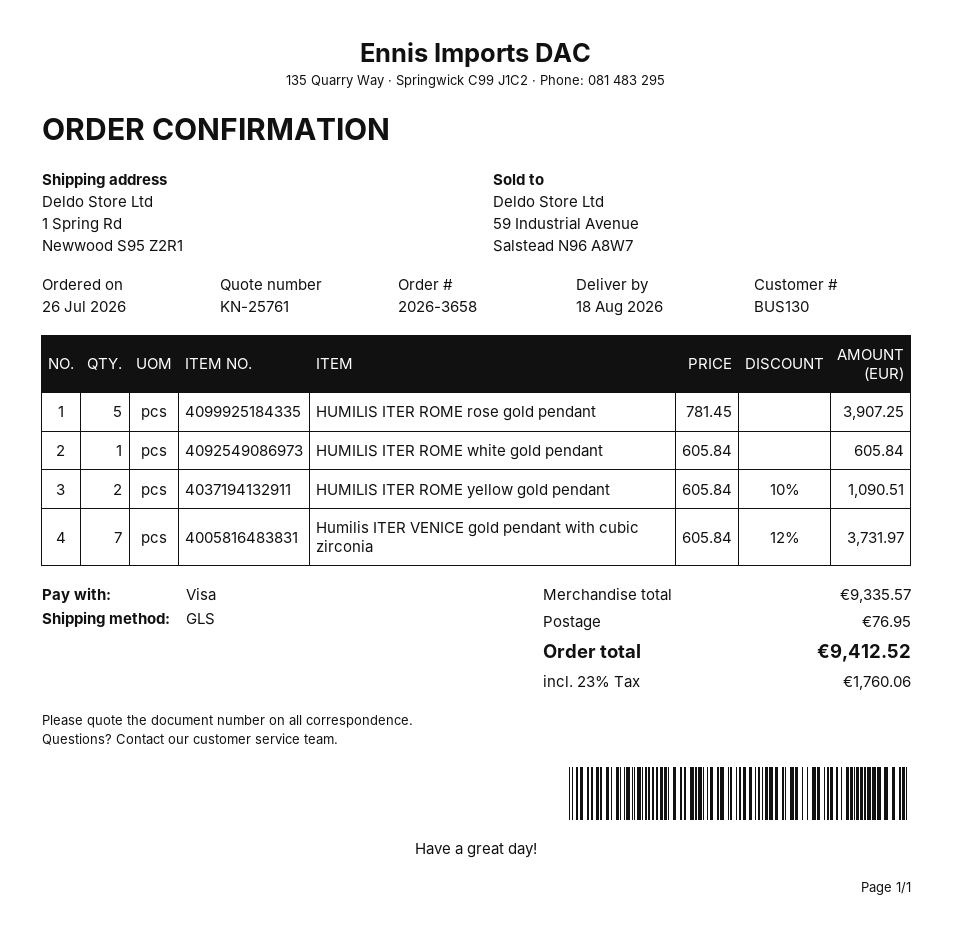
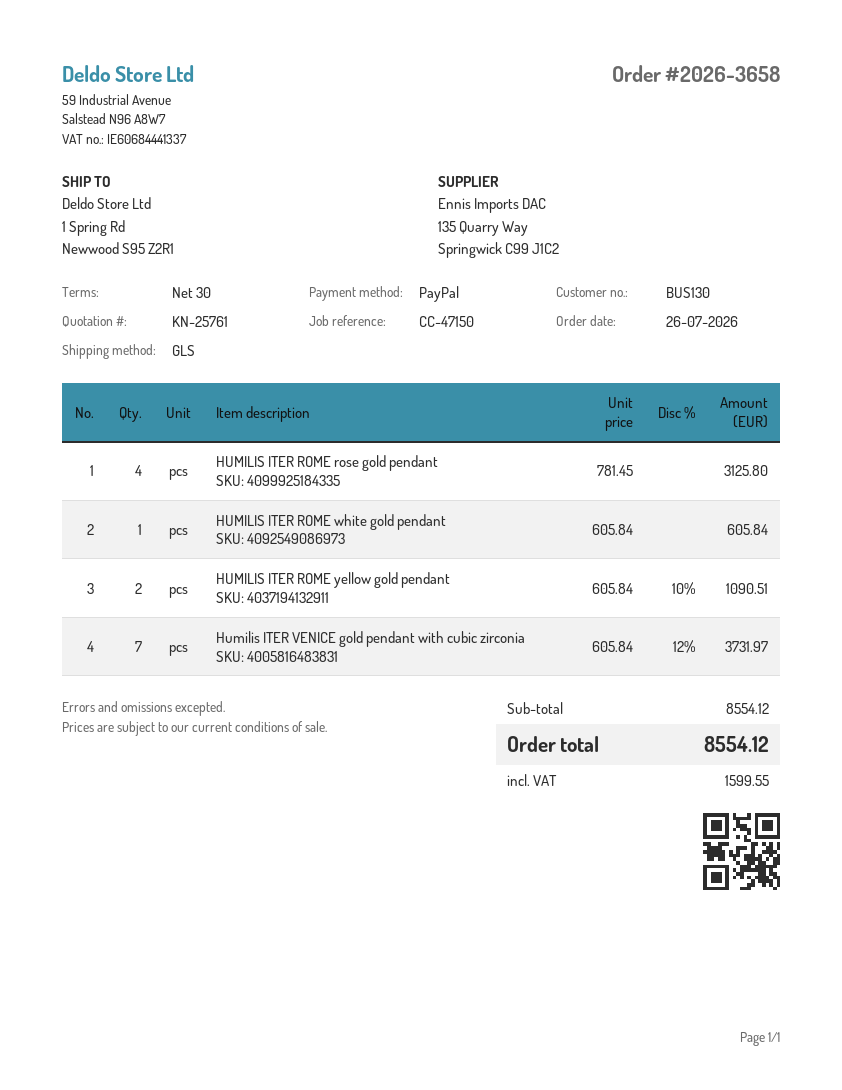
payment method: Visa -> PayPal
HUMILIS ITER ROME rose gold pendant: 5 x 781.45 = 3907.25 -> 4 x 781.45 = 3125.80
subtotal: 9335.57 -> 8554.12
shipping: 76.95 -> none
tax: 1760.06 -> 1599.55
total: 9412.52 -> 8554.12

